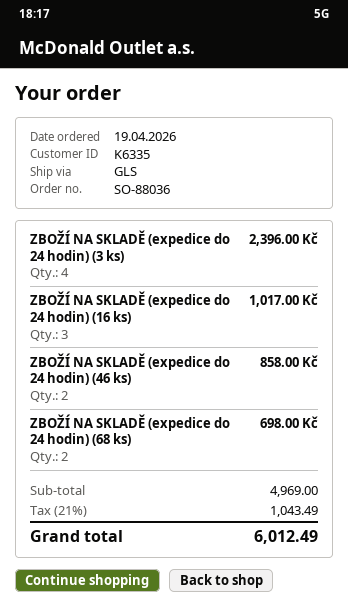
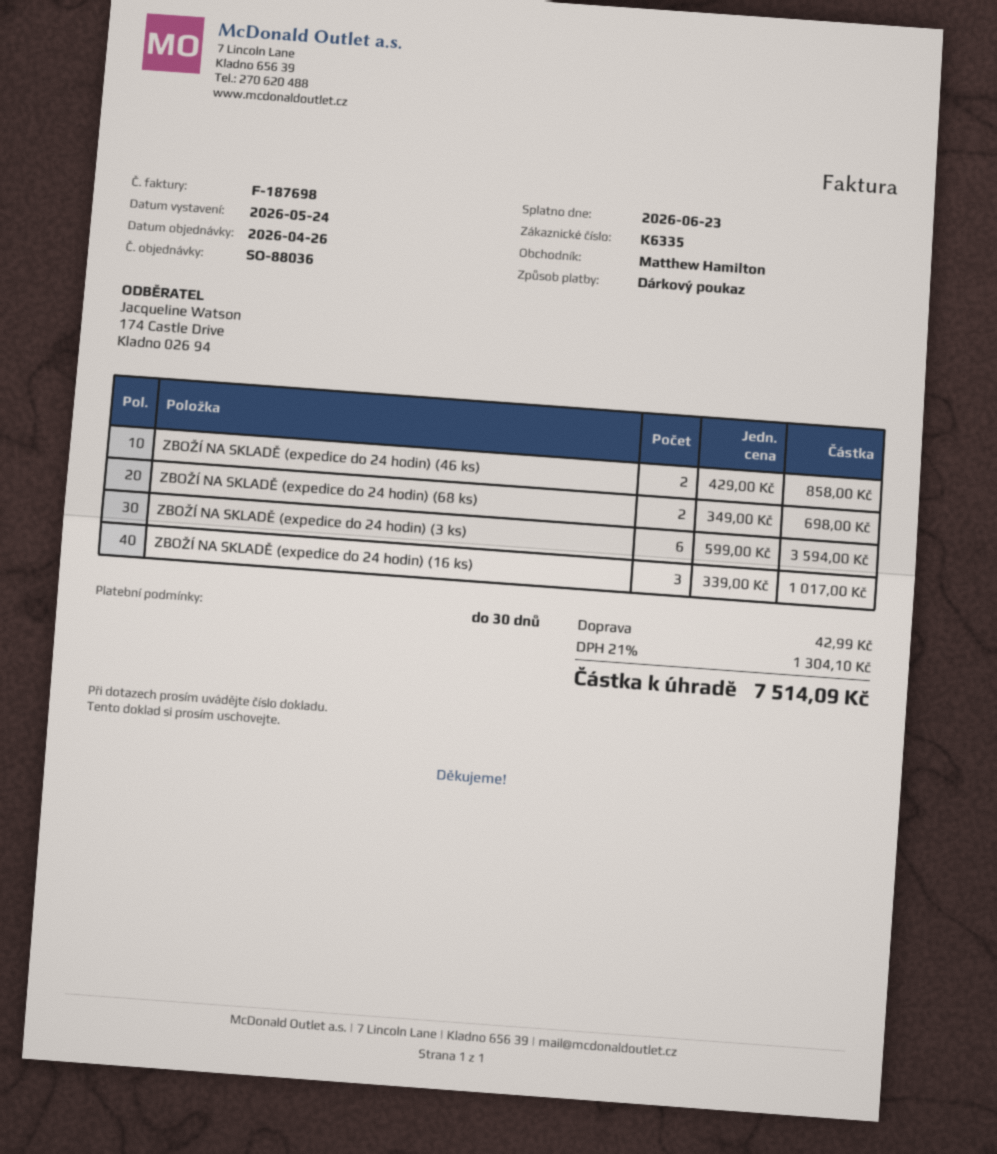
order date: 2026-04-19 -> 2026-04-26
ZBOŽÍ NA SKLADĚ (expedice do 24 hodin) (3 ks): 4 for 2396.00 -> 6 for 3594.00
shipping: none -> 42.99
tax: 21% = 1043.49 -> 21% = 1304.10
total: 6012.49 -> 7514.09

